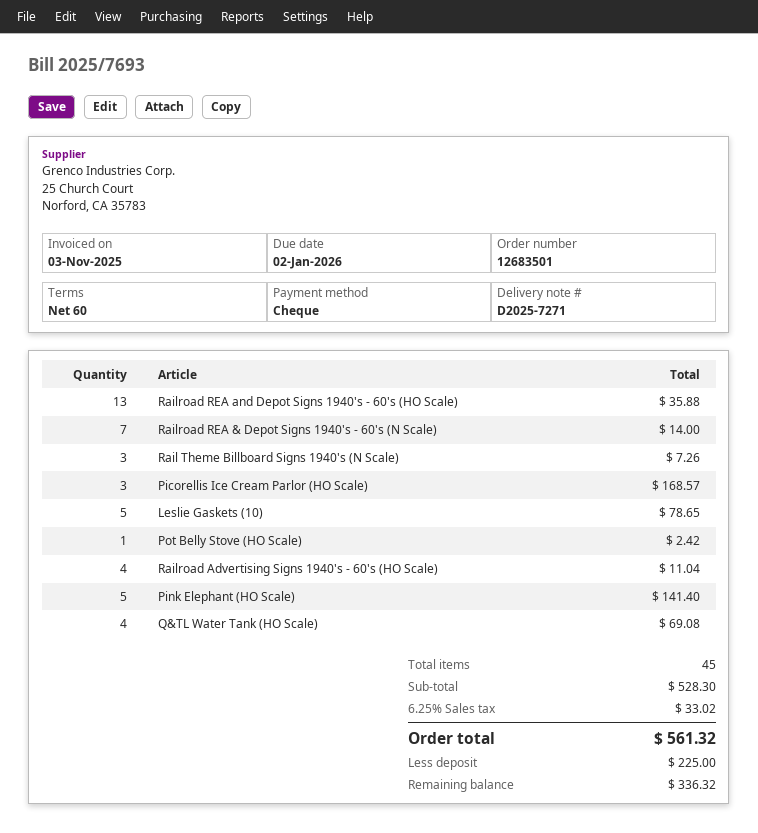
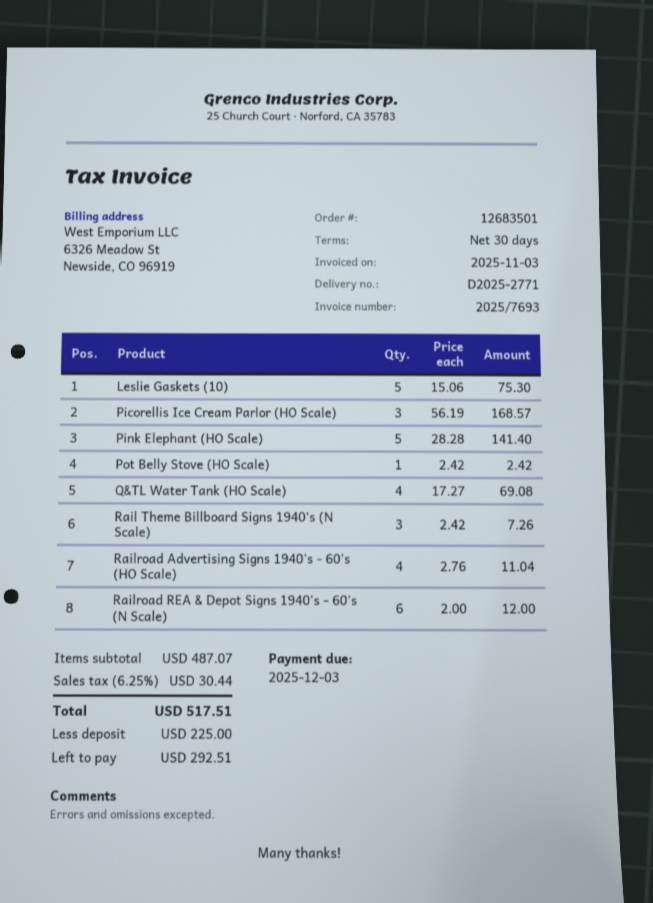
delivery note number: D2025-7271 -> D2025-2771
payment terms: 60 days -> 30 days
due date: 2026-01-02 -> 2025-12-03
Railroad REA and Depot Signs 1940's - 60's (HO Scale): 13 for 35.88 -> none
Railroad REA & Depot Signs 1940's - 60's (N Scale): 7 for 14.00 -> 6 for 12.00
Leslie Gaskets (10): 5 for 78.65 -> 5 for 75.30
subtotal: 528.30 -> 487.07
tax: 6.25% = 33.02 -> 6.25% = 30.44
total: 561.32 -> 517.51
balance: 336.32 -> 292.51

